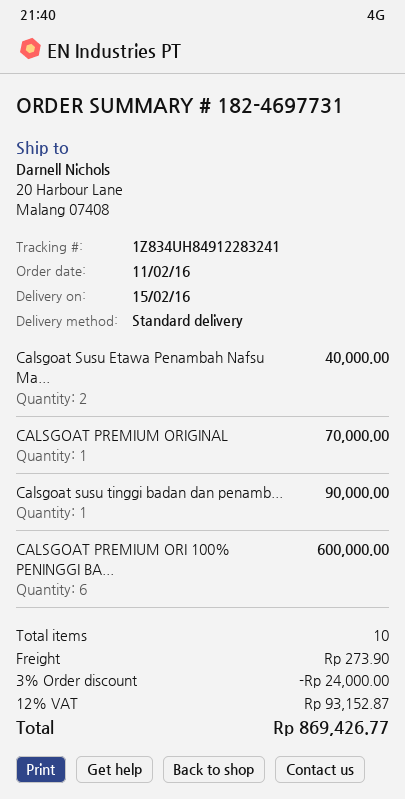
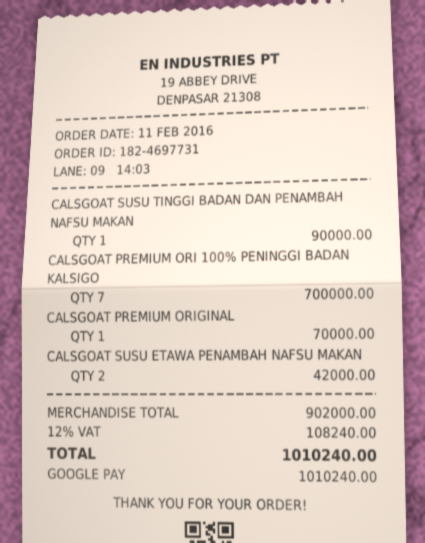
Calsgoat Susu Etawa Penambah Nafsu Ma...: 2 for 40000.00 -> 2 for 42000.00
CALSGOAT PREMIUM ORI 100% PENINGGI BA...: 6 for 600000.00 -> 7 for 700000.00
discount: 3% = 24000.00 -> none
shipping: 273.90 -> none
tax: 12% = 93152.87 -> 12% = 108240.00
total: 869426.77 -> 1010240.00

